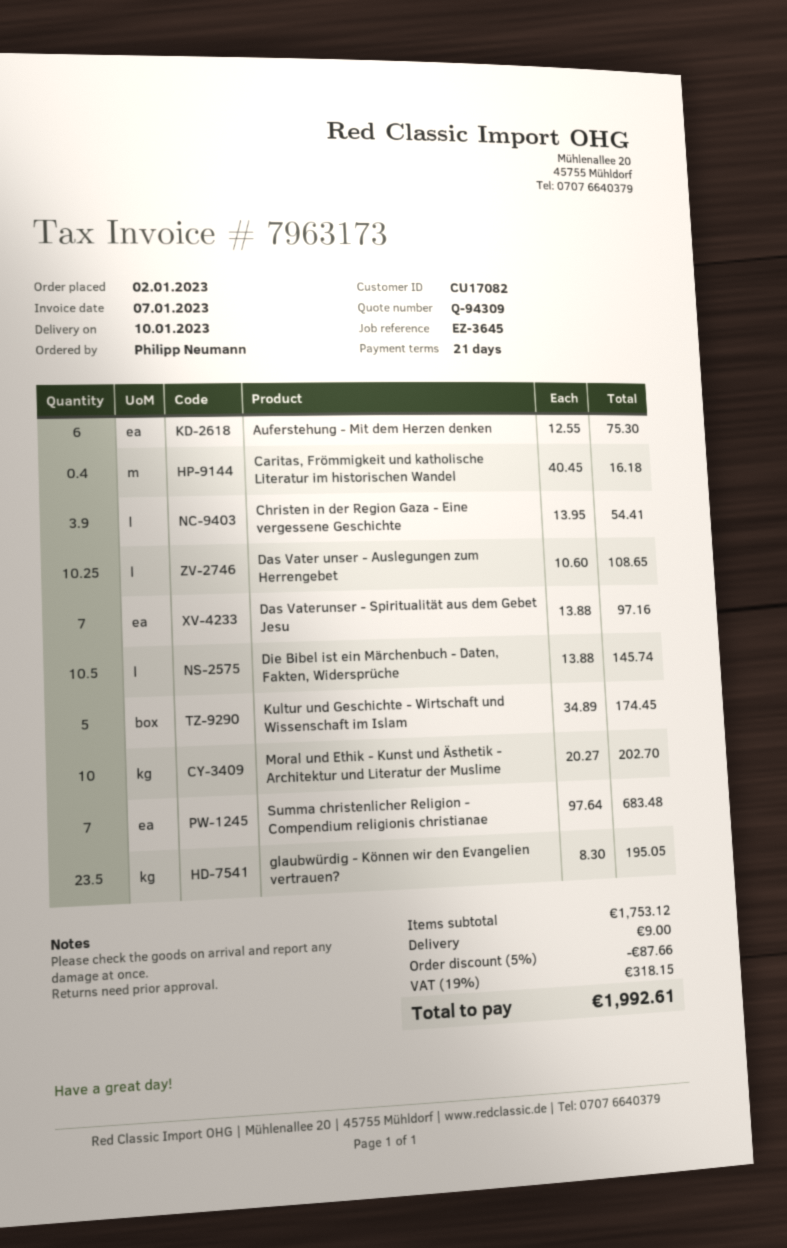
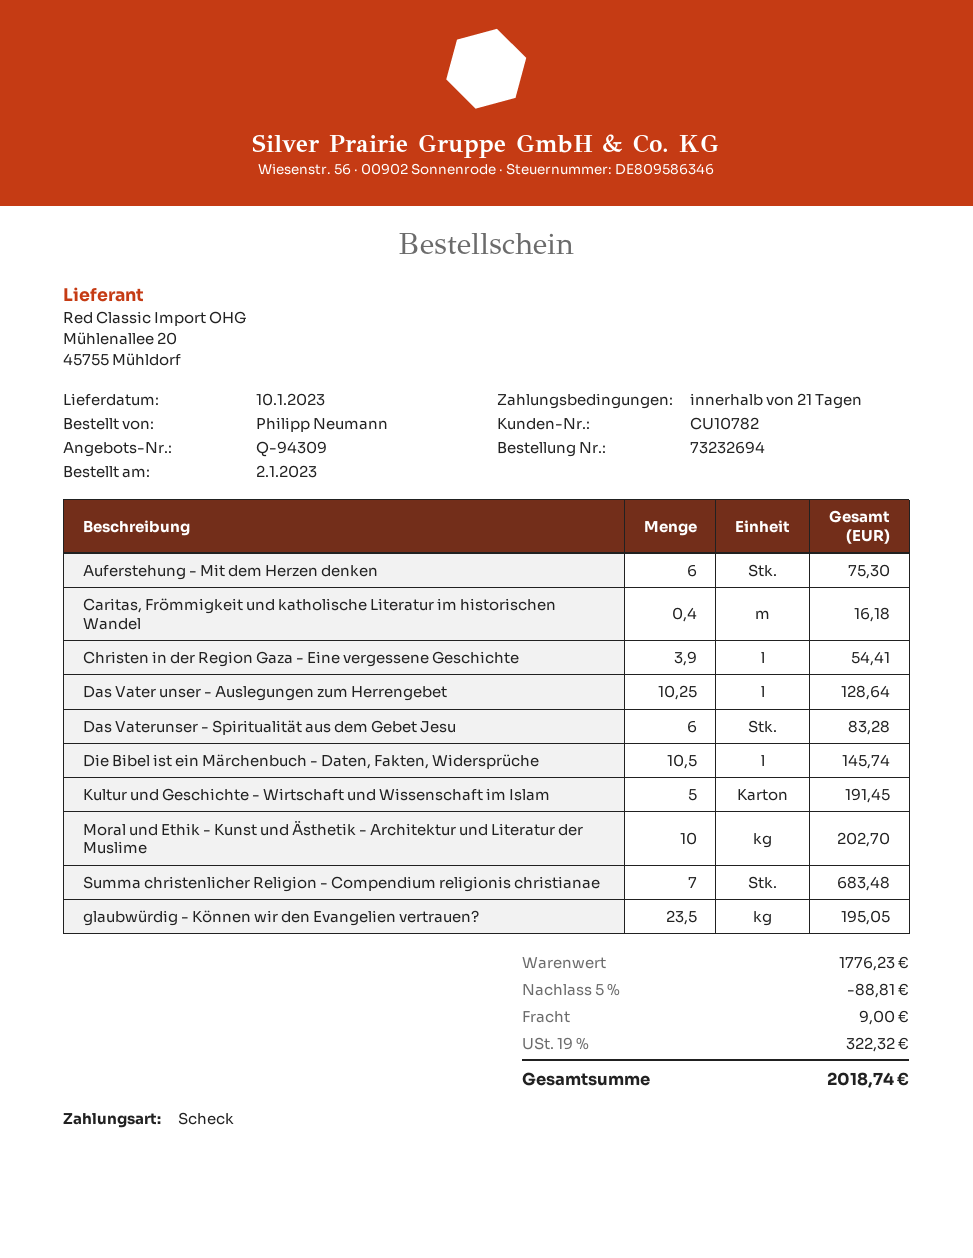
customer number: CU17082 -> CU10782
Das Vater unser - Auslegungen zum Herrengebet: 10.25 for 108.65 -> 10.25 for 128.64
Das Vaterunser - Spiritualität aus dem Gebet Jesu: 7 for 97.16 -> 6 for 83.28
Kultur und Geschichte - Wirtschaft und Wissenschaft im Islam: 5 for 174.45 -> 5 for 191.45
subtotal: 1753.12 -> 1776.23
discount: 5% = 87.66 -> 5% = 88.81
tax: 19% = 318.15 -> 19% = 322.32
total: 1992.61 -> 2018.74

